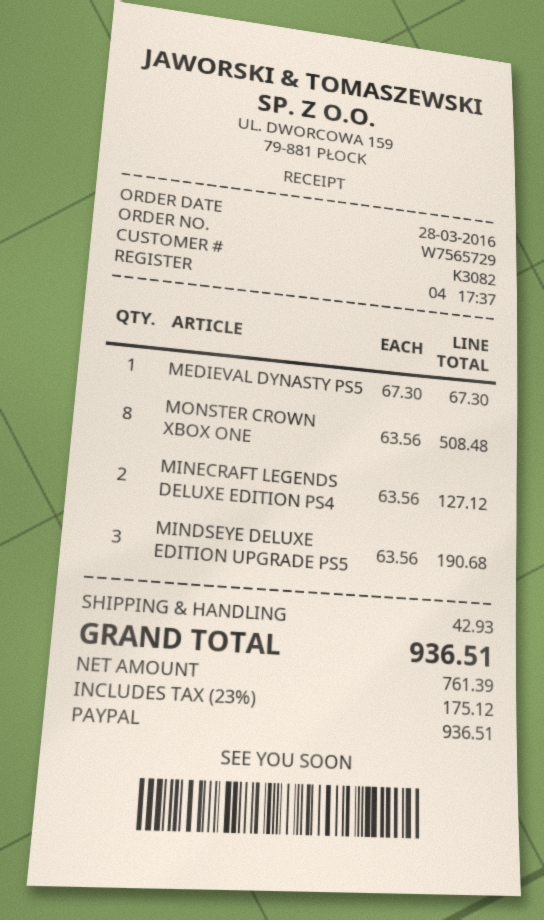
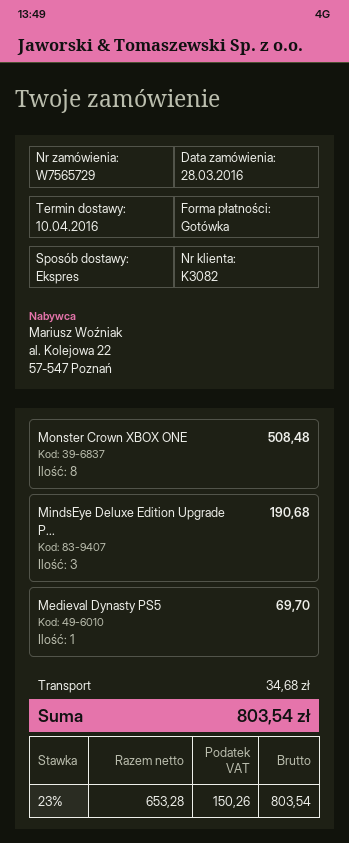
payment method: PayPal -> cash
MEDIEVAL DYNASTY PS5: 1 for 67.30 -> 1 for 69.70
MINECRAFT LEGENDS DELUXE EDITION PS4: 2 for 127.12 -> none
shipping: 42.93 -> 34.68
net: 761.39 -> 653.28
tax: 23% = 175.12 -> 23% = 150.26
total: 936.51 -> 803.54

